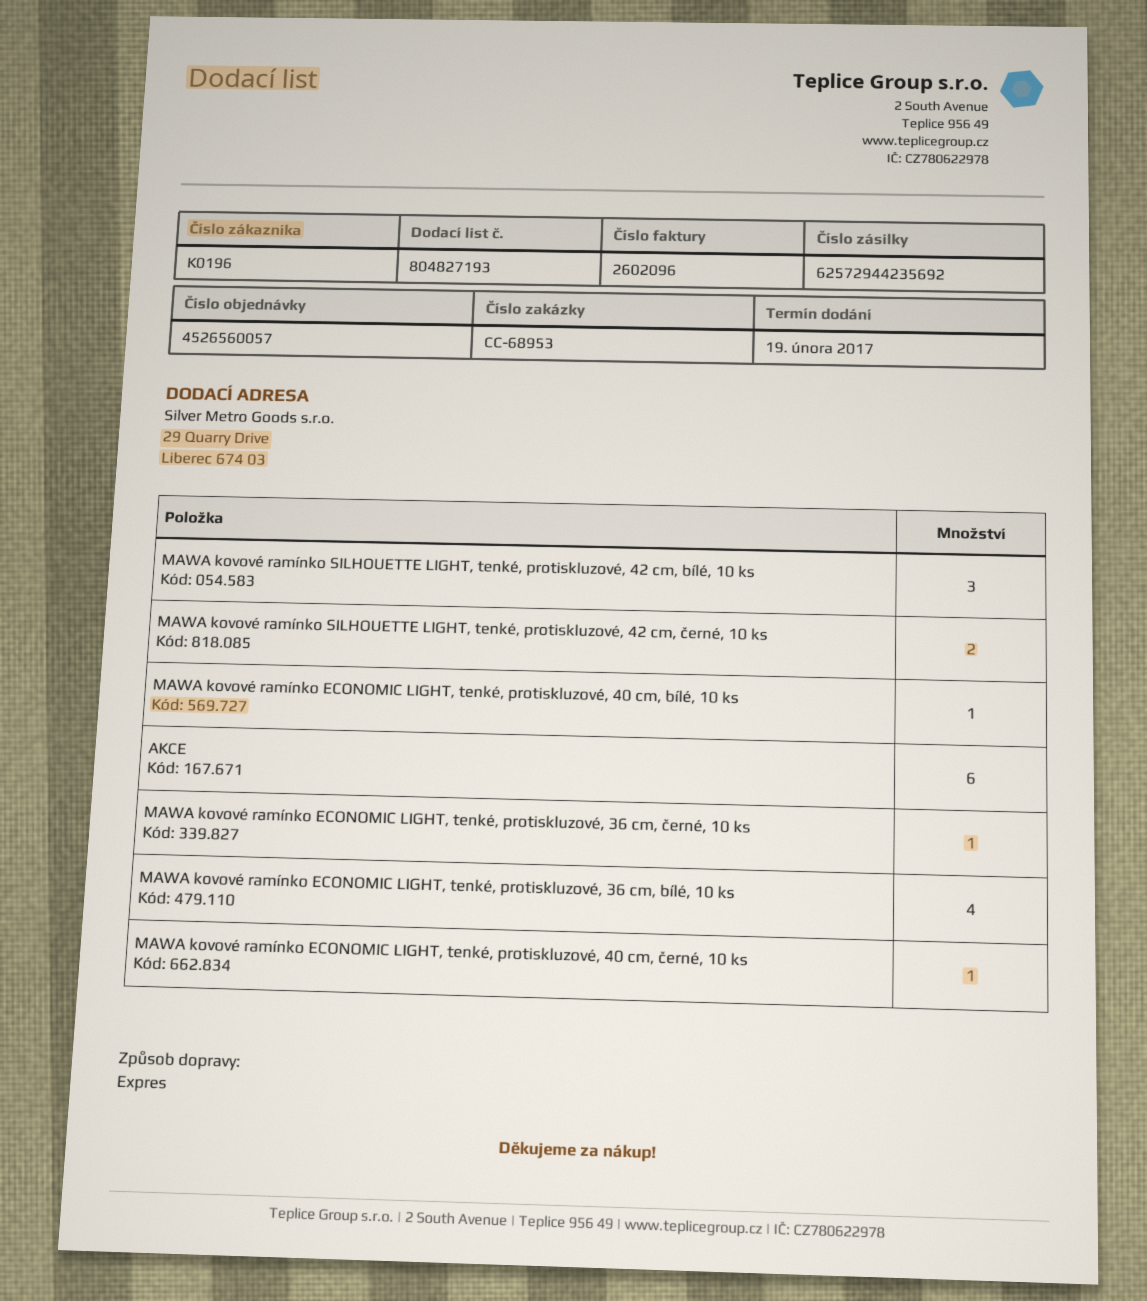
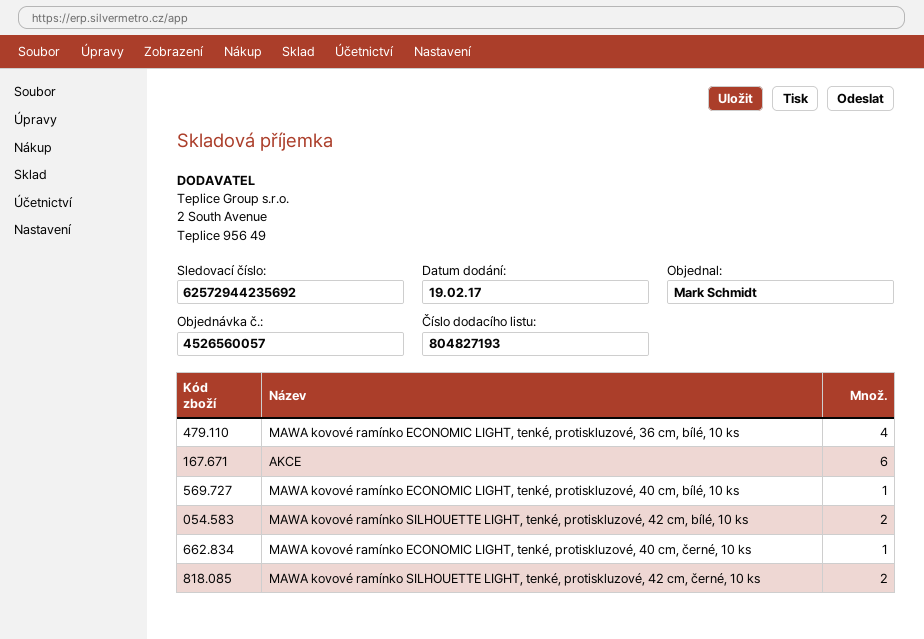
MAWA kovové ramínko SILHOUETTE LIGHT, tenké, protiskluzové, 42 cm, bílé, 10 ks: 3 -> 2
MAWA kovové ramínko ECONOMIC LIGHT, tenké, protiskluzové, 36 cm, černé, 10 ks: 1 -> none

